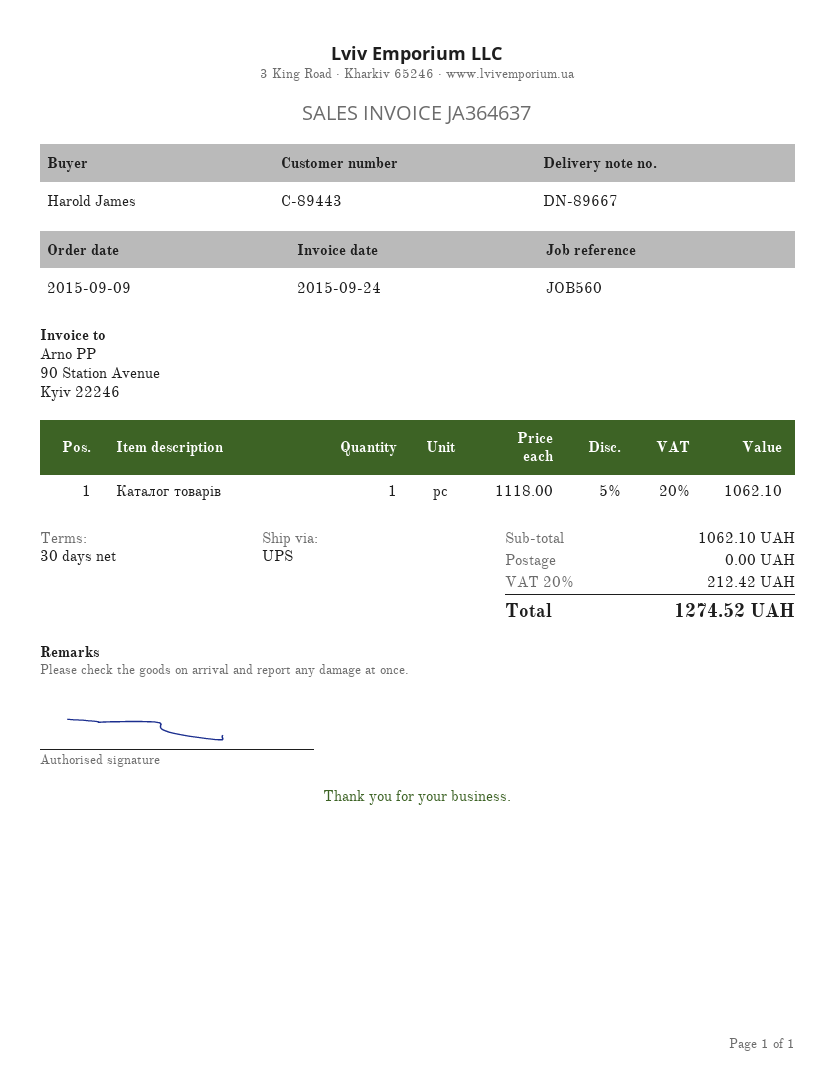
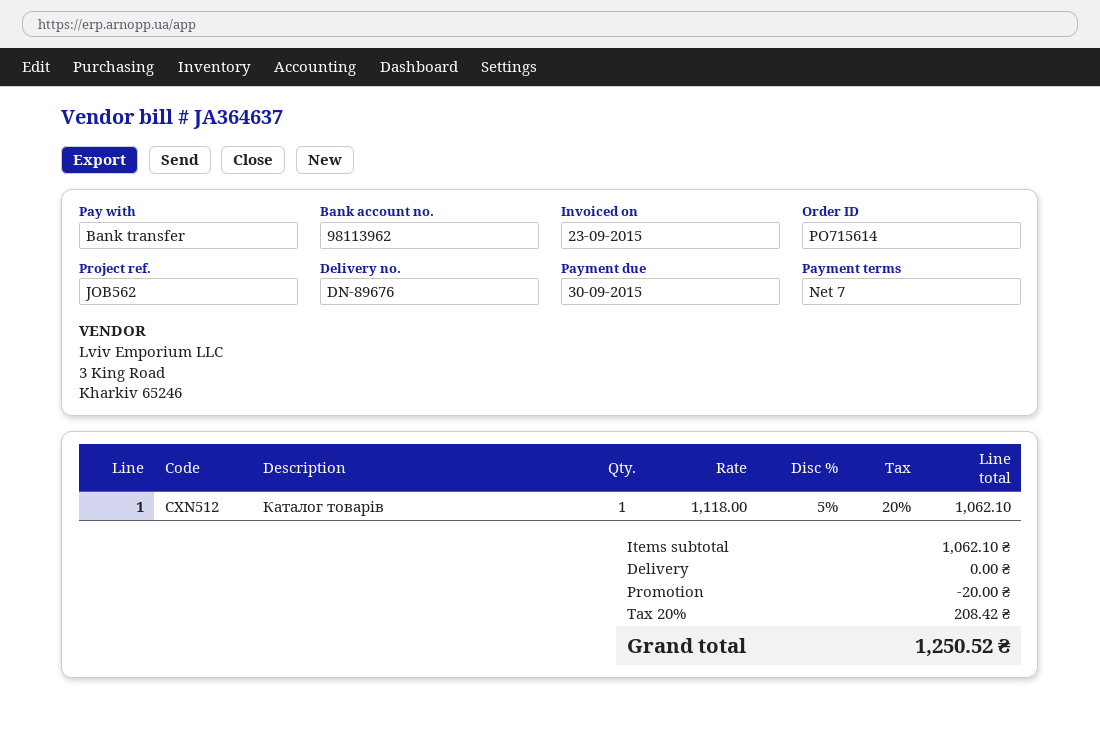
delivery note number: DN-89667 -> DN-89676
invoice date: 2015-09-24 -> 2015-09-23
payment terms: 30 days -> 7 days
reference: JOB560 -> JOB562
discount: none -> 20.00
tax: 20% = 212.42 -> 20% = 208.42
total: 1274.52 -> 1250.52

